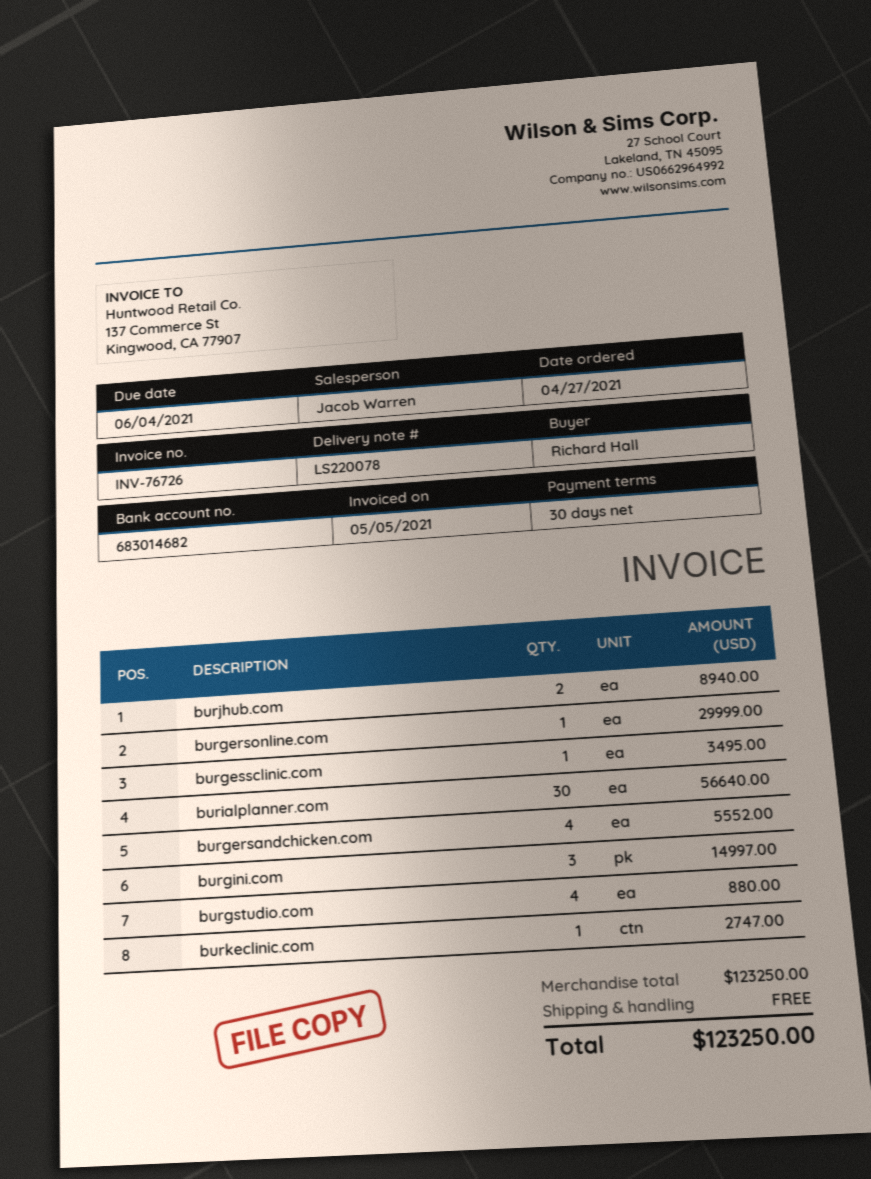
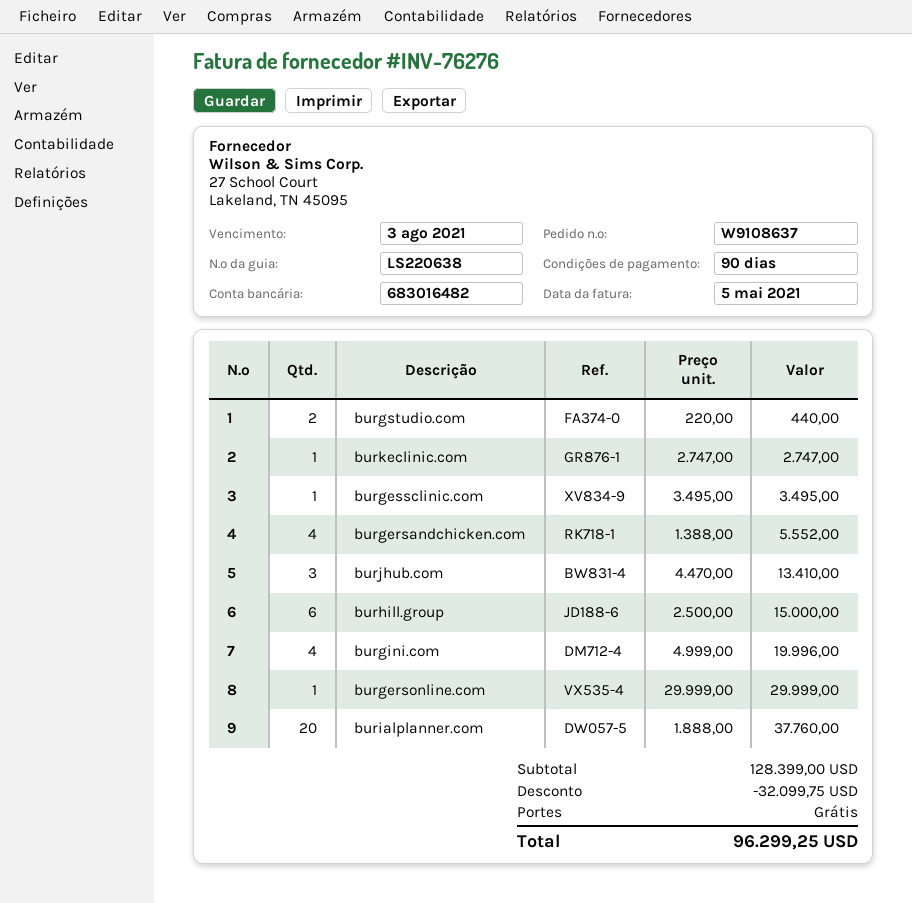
delivery note number: LS220078 -> LS220638
invoice number: INV-76726 -> INV-76276
payment terms: 30 days -> 90 days
due date: 2021-06-04 -> 2021-08-03
bank account: 683014682 -> 683016482
burjhub.com: 2 for 8940.00 -> 3 for 13410.00
burialplanner.com: 30 for 56640.00 -> 20 for 37760.00
burgini.com: 3 for 14997.00 -> 4 for 19996.00
burgstudio.com: 4 for 880.00 -> 2 for 440.00
burhill.group: none -> 6 for 15000.00
subtotal: 123250.00 -> 128399.00
discount: none -> 32099.75
total: 123250.00 -> 96299.25

